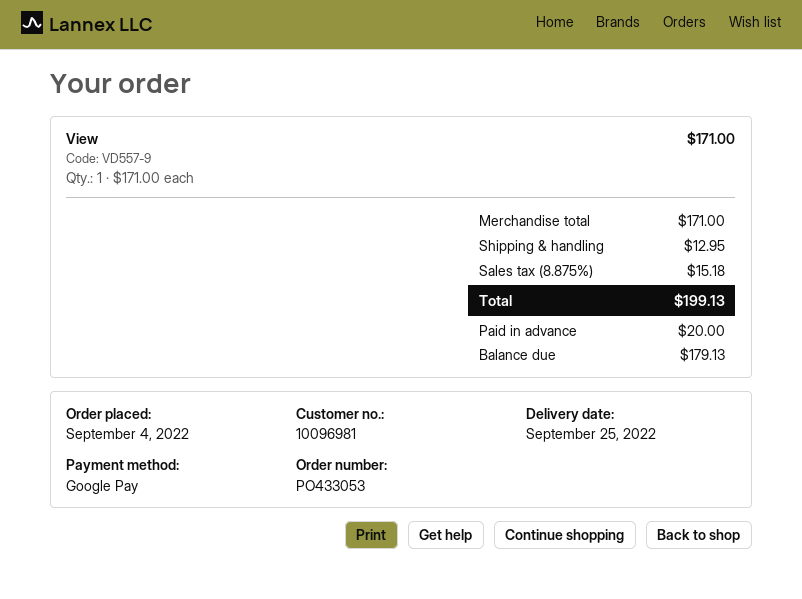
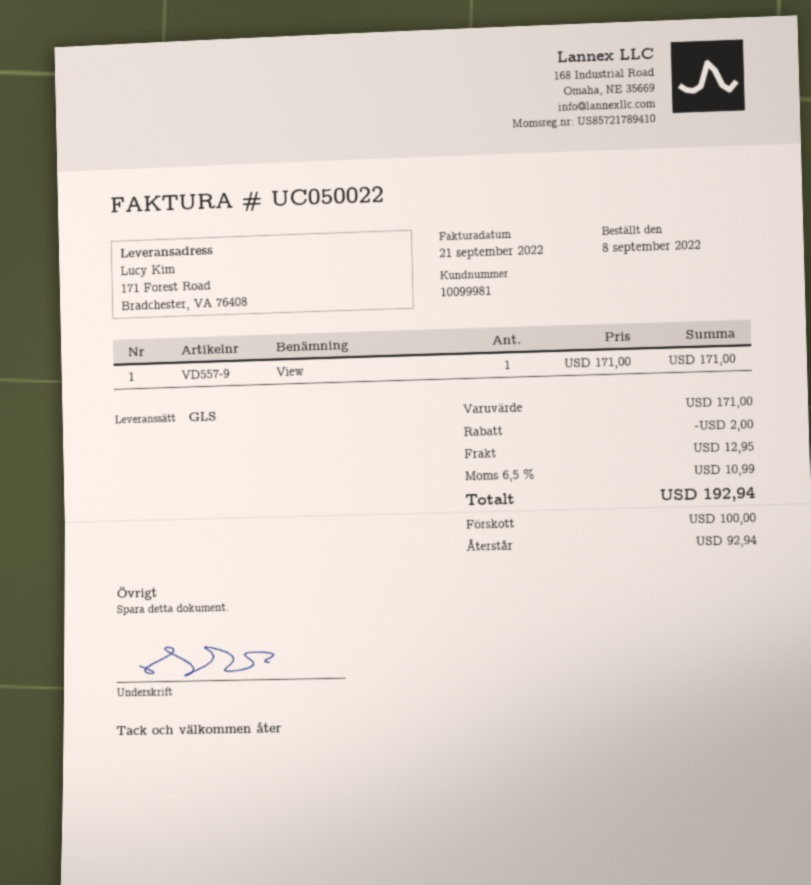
order date: 2022-09-04 -> 2022-09-08
customer number: 10096981 -> 10099981
discount: none -> 2.00
tax: 8.875% = 15.18 -> 6.5% = 10.99
total: 199.13 -> 192.94
deposit: 20.00 -> 100.00
balance: 179.13 -> 92.94

